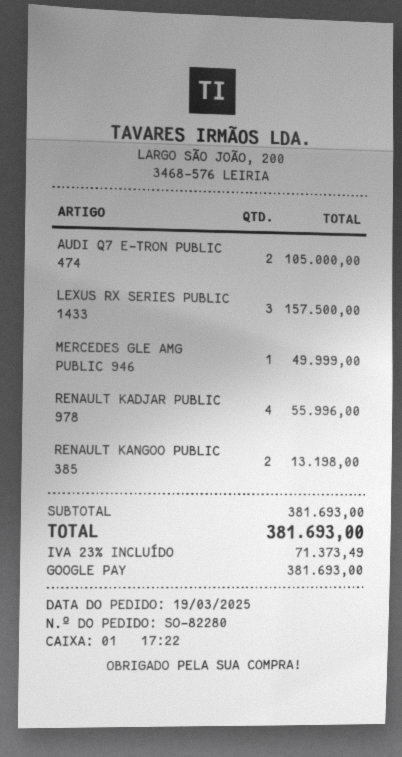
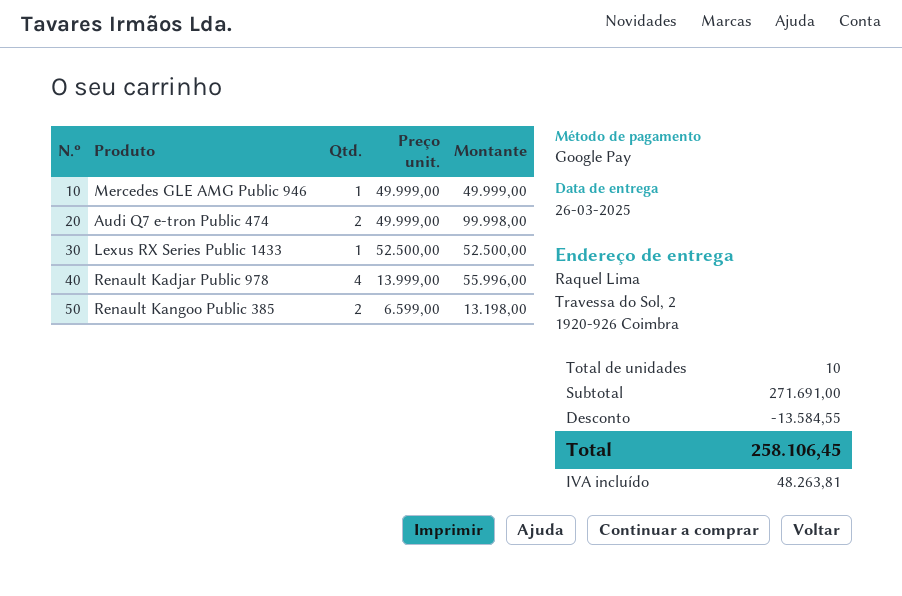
AUDI Q7 E-TRON PUBLIC 474: 2 for 105000.00 -> 2 for 99998.00
LEXUS RX SERIES PUBLIC 1433: 3 for 157500.00 -> 1 for 52500.00
subtotal: 381693.00 -> 271691.00
discount: none -> 13584.55
tax: 71373.49 -> 48263.81
total: 381693.00 -> 258106.45

